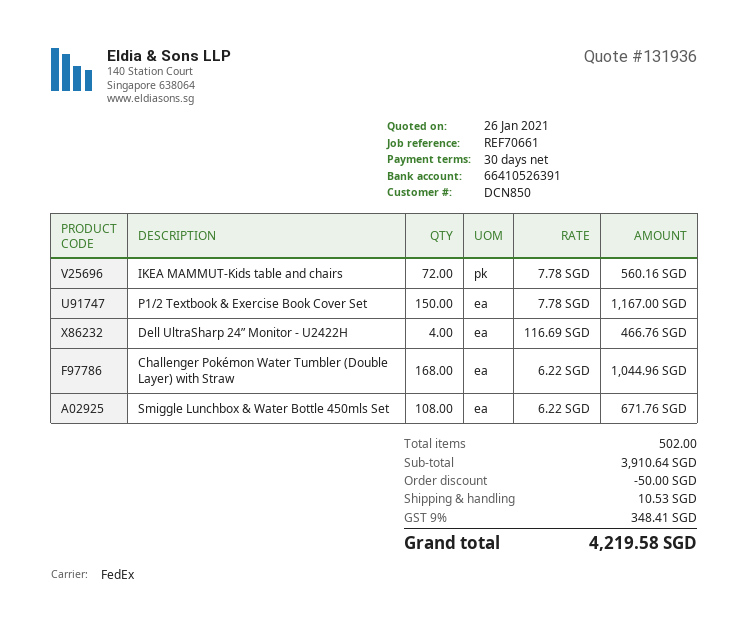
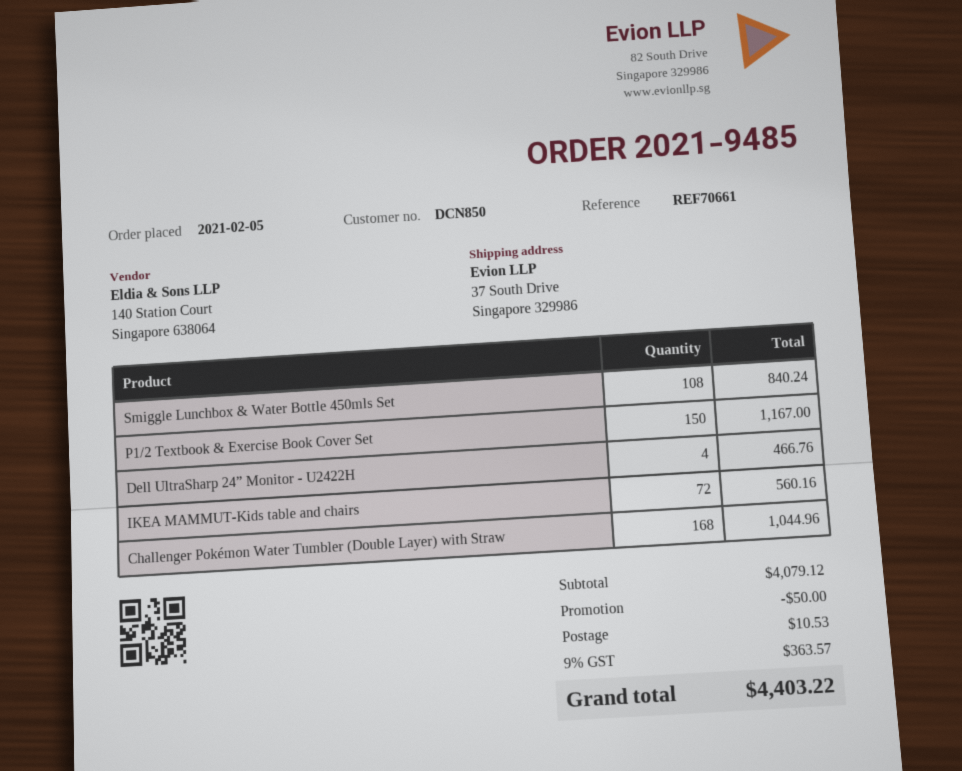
Smiggle Lunchbox & Water Bottle 450mls Set: 108 for 671.76 -> 108 for 840.24
subtotal: 3910.64 -> 4079.12
tax: 9% = 348.41 -> 9% = 363.57
total: 4219.58 -> 4403.22

